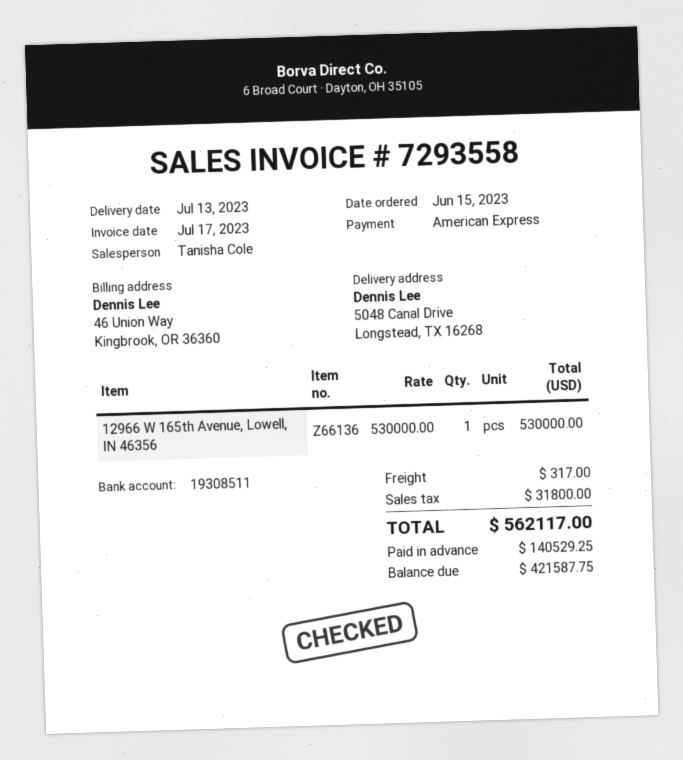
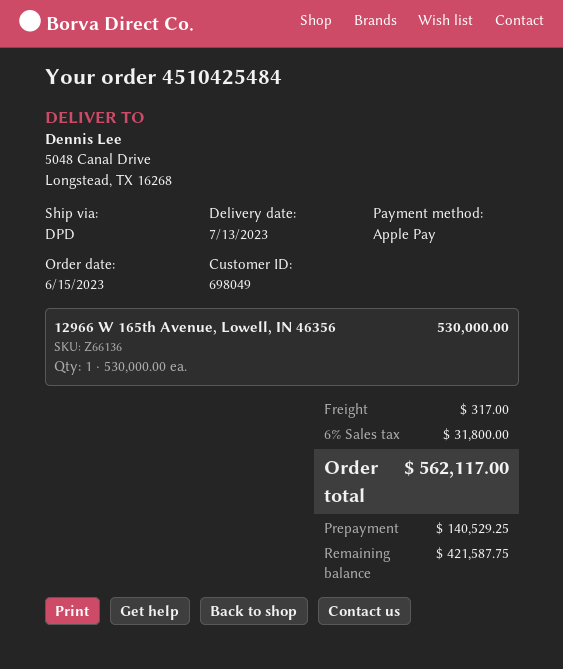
payment method: American Express -> Apple Pay

